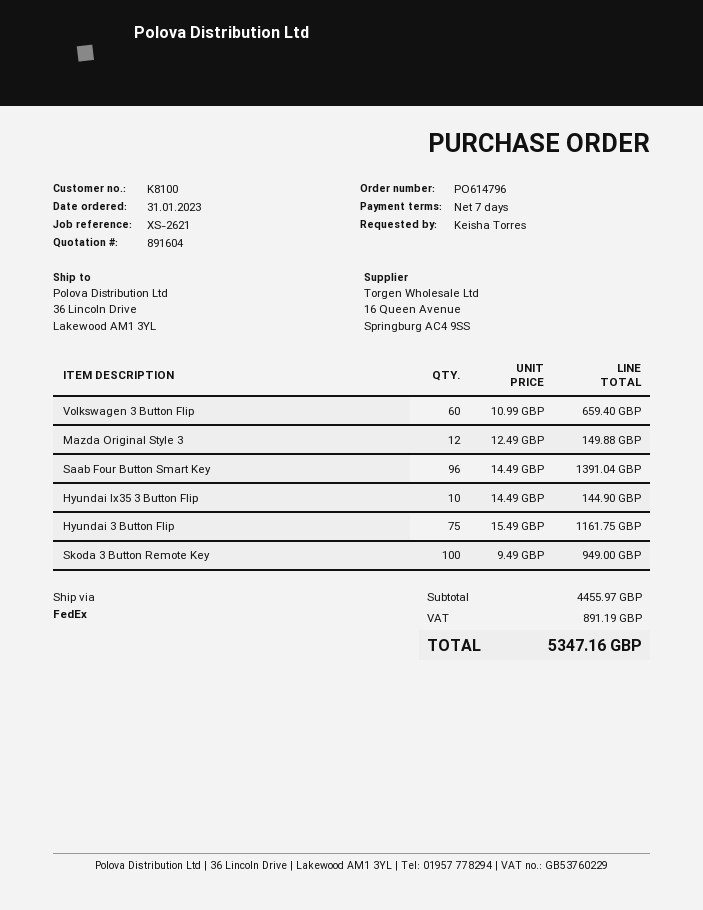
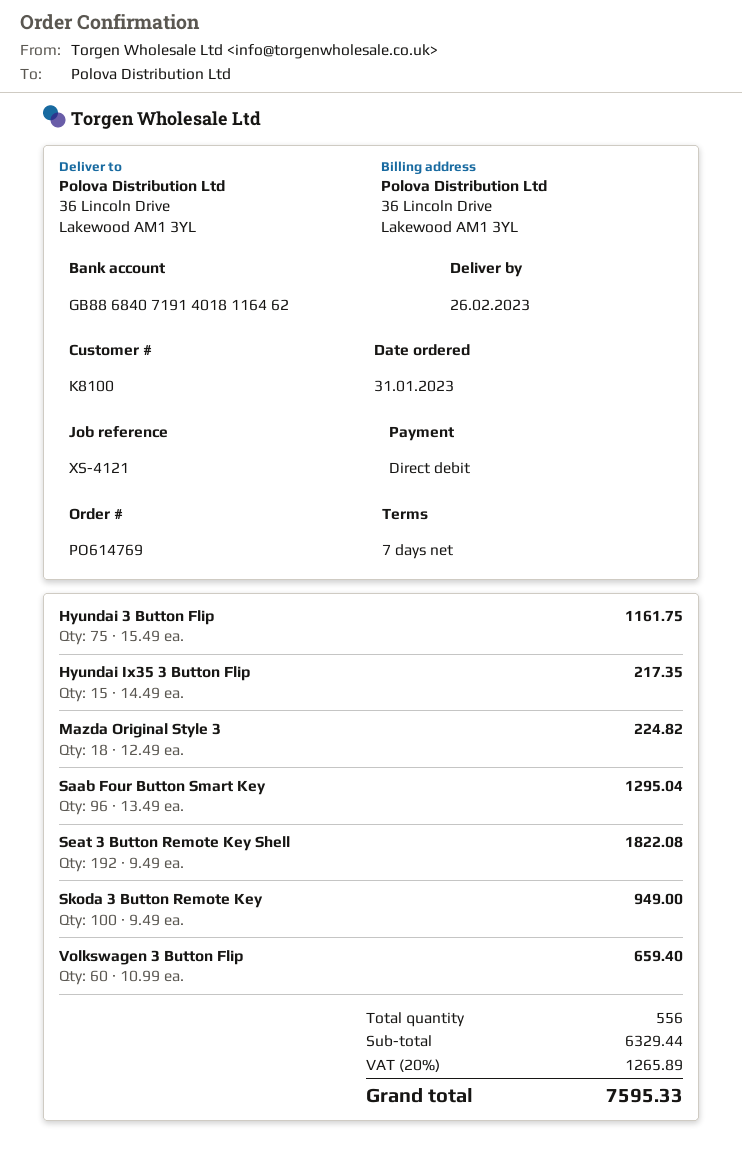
order number: PO614796 -> PO614769
reference: XS-2621 -> XS-4121
Mazda Original Style 3: 12 x 12.49 = 149.88 -> 18 x 12.49 = 224.82
Saab Four Button Smart Key: 96 x 14.49 = 1391.04 -> 96 x 13.49 = 1295.04
Hyundai Ix35 3 Button Flip: 10 x 14.49 = 144.90 -> 15 x 14.49 = 217.35
Seat 3 Button Remote Key Shell: none -> 192 x 9.49 = 1822.08
subtotal: 4455.97 -> 6329.44
tax: 891.19 -> 1265.89
total: 5347.16 -> 7595.33

